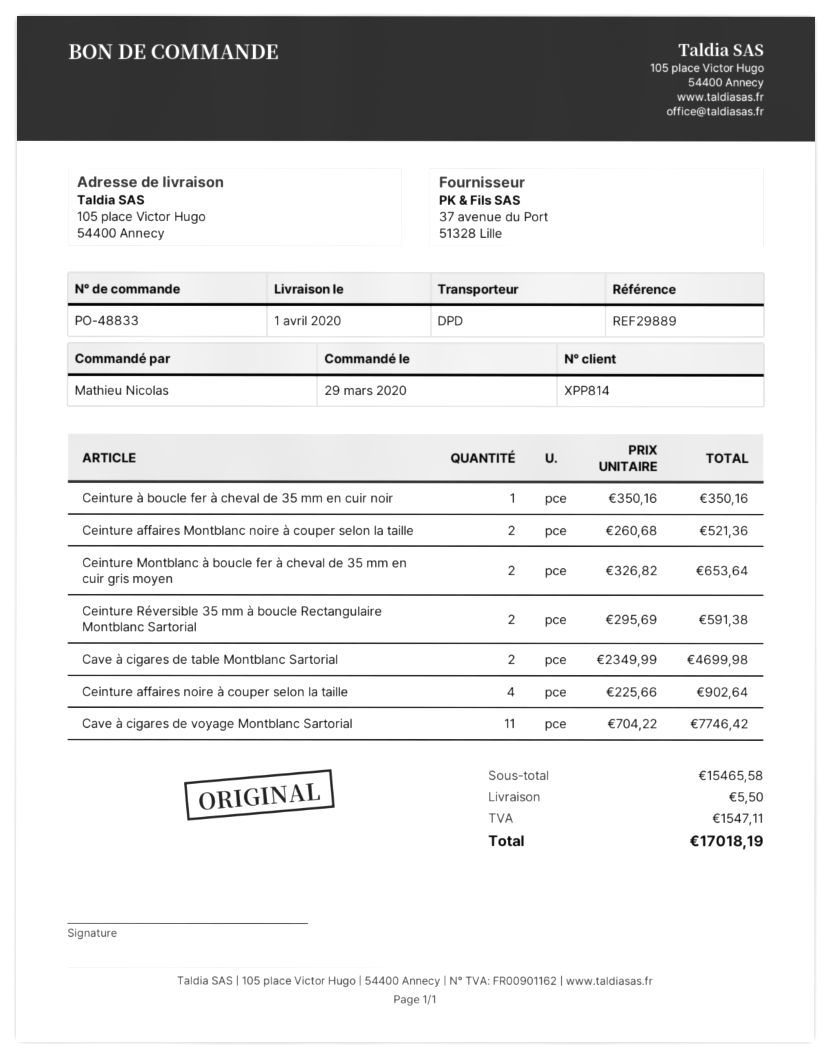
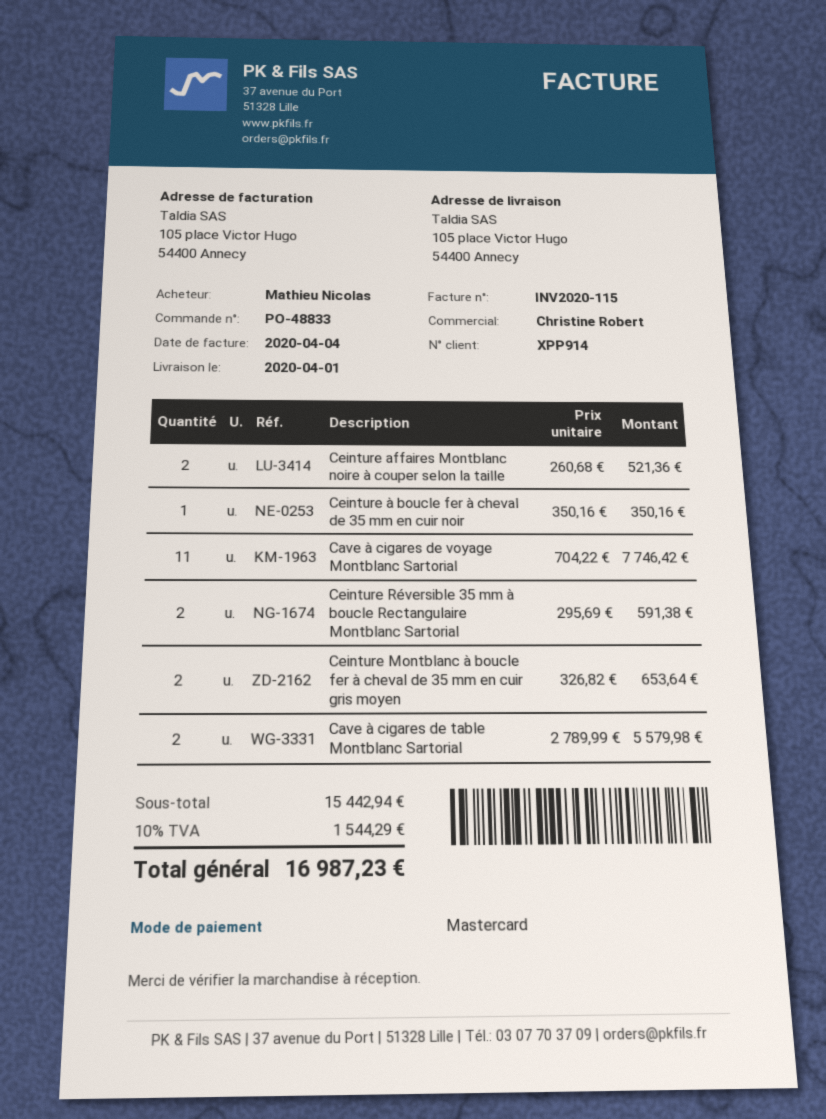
customer number: XPP814 -> XPP914
Cave à cigares de table Montblanc Sartorial: 2 x 2349.99 = 4699.98 -> 2 x 2789.99 = 5579.98
Ceinture affaires noire à couper selon la taille: 4 x 225.66 = 902.64 -> none
subtotal: 15465.58 -> 15442.94
shipping: 5.50 -> none
tax: 1547.11 -> 1544.29
total: 17018.19 -> 16987.23

